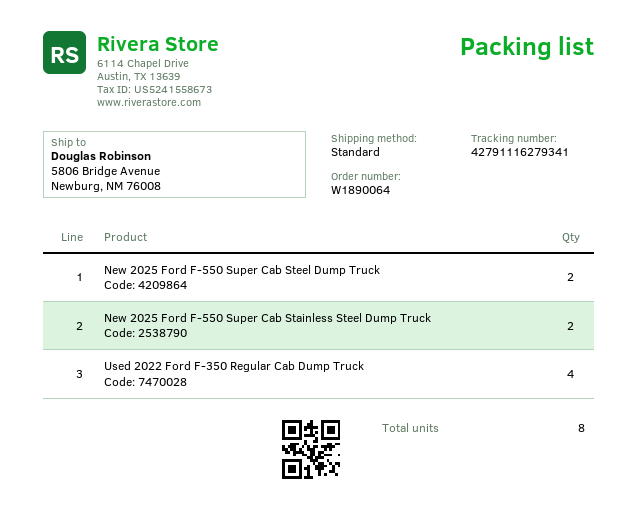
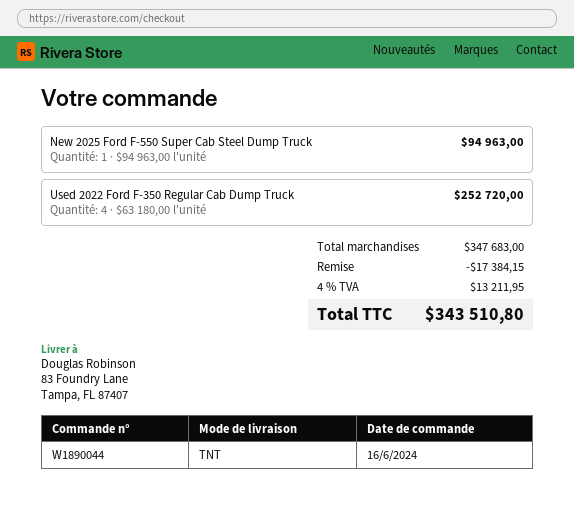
order number: W1890064 -> W1890044
shipping method: standard -> TNT
ship to: 5806 Bridge Avenue, Newburg, NM 76008 -> 83 Foundry Lane, Tampa, FL 87407
New 2025 Ford F-550 Super Cab Steel Dump Truck: 2 -> 1
New 2025 Ford F-550 Super Cab Stainless Steel Dump Truck: 2 -> none

